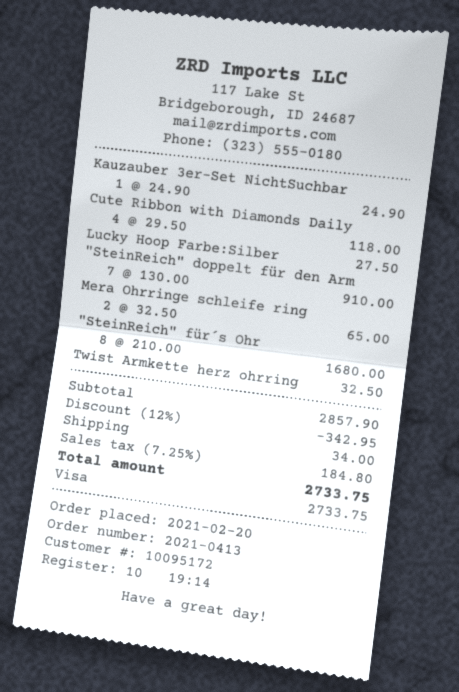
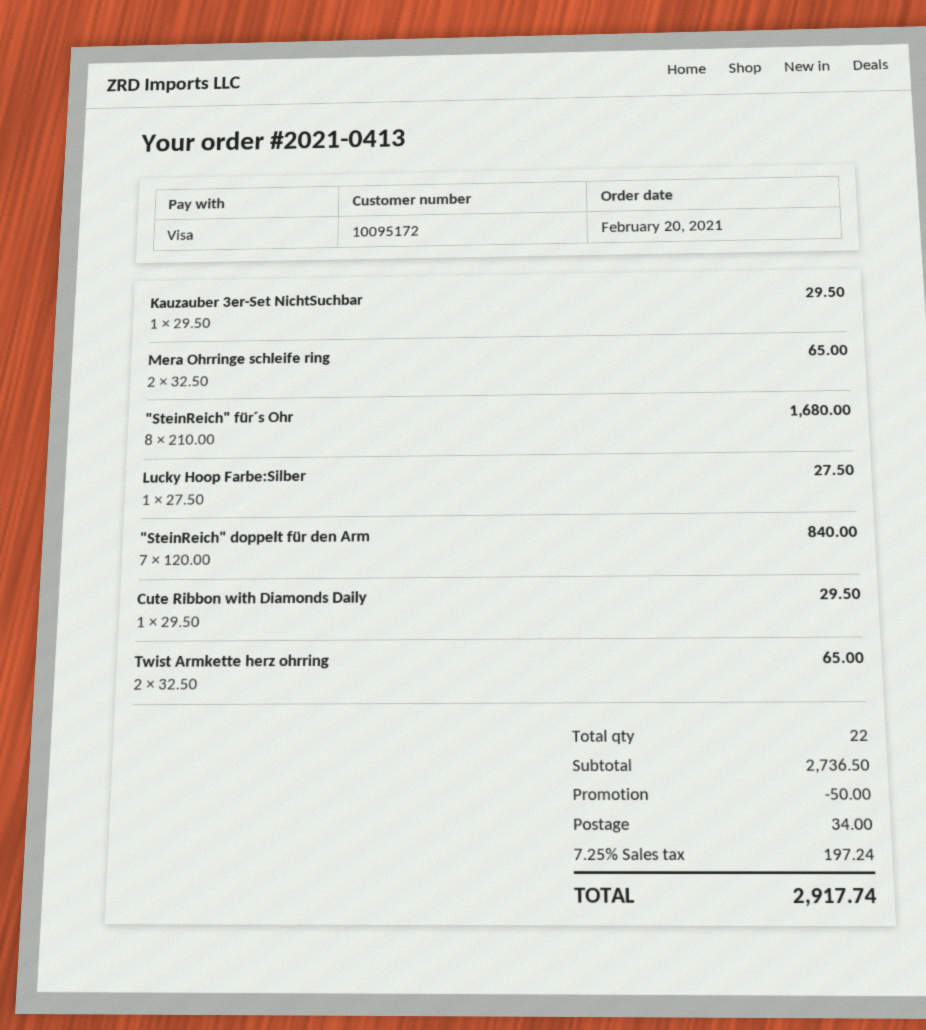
Kauzauber 3er-Set NichtSuchbar: 1 x 24.90 = 24.90 -> 1 x 29.50 = 29.50
Cute Ribbon with Diamonds Daily: 4 x 29.50 = 118.00 -> 1 x 29.50 = 29.50
"SteinReich" doppelt für den Arm: 7 x 130.00 = 910.00 -> 7 x 120.00 = 840.00
Twist Armkette herz ohrring: 1 x 32.50 = 32.50 -> 2 x 32.50 = 65.00
subtotal: 2857.90 -> 2736.50
discount: 342.95 -> 50.00
tax: 7.25% = 184.80 -> 7.25% = 197.24
total: 2733.75 -> 2917.74

